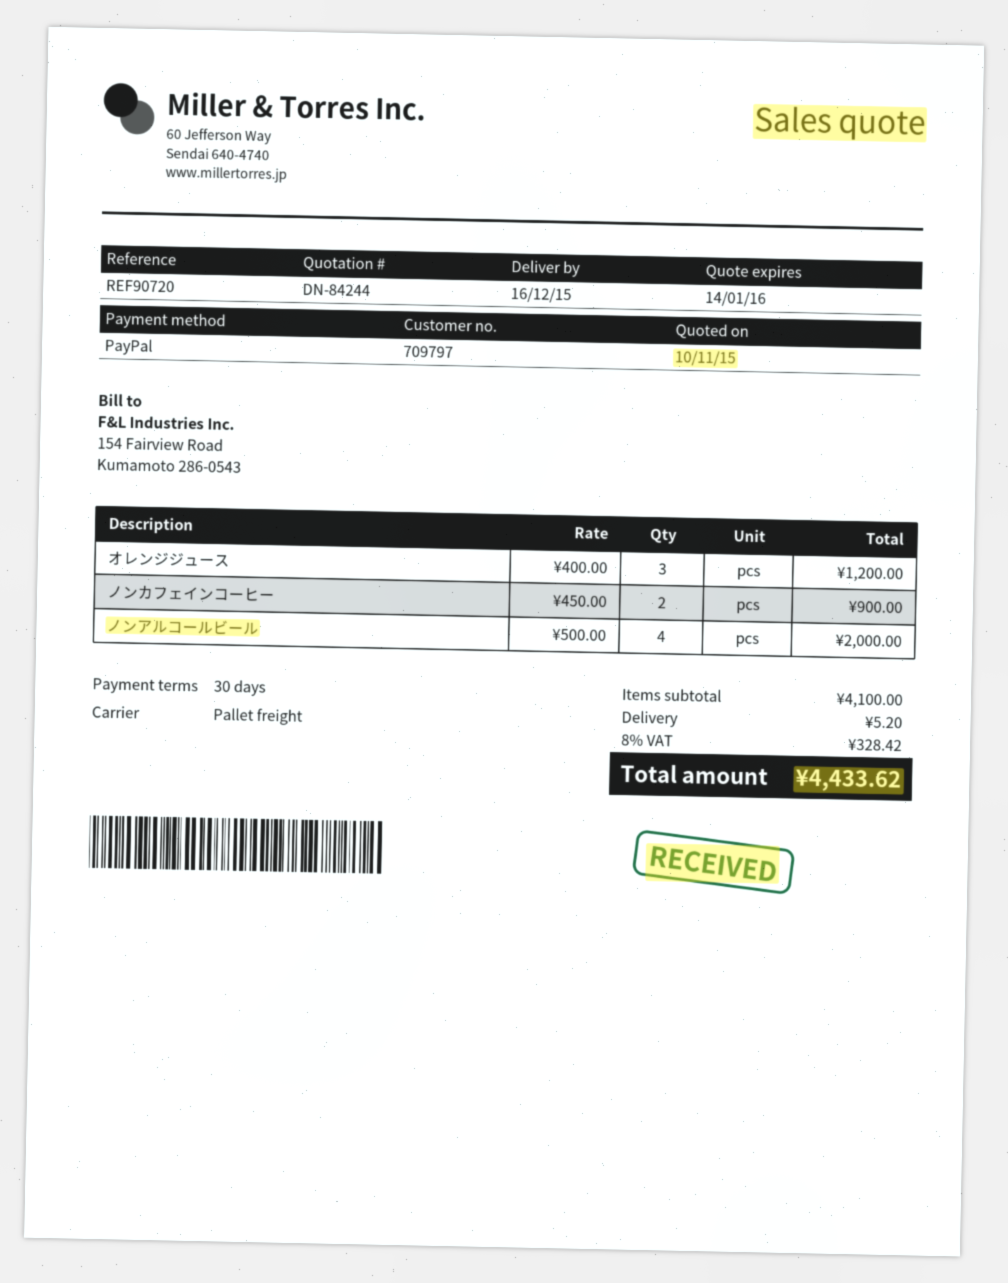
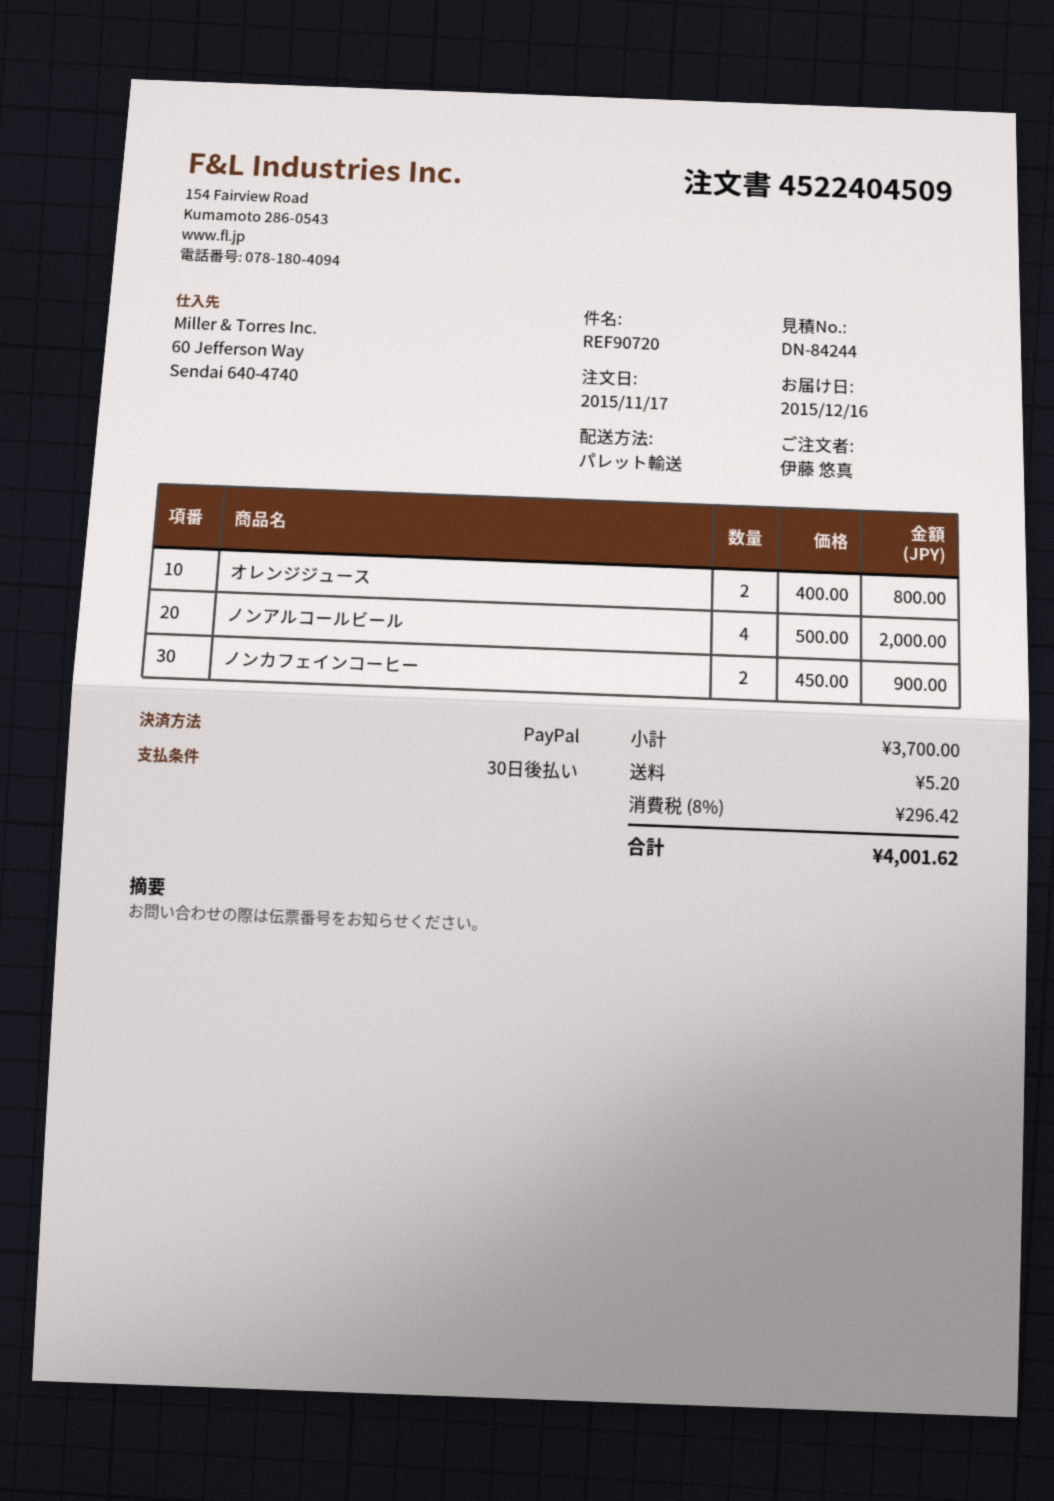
オレンジジュース: 3 x 400.00 = 1200.00 -> 2 x 400.00 = 800.00
subtotal: 4100.00 -> 3700.00
tax: 8% = 328.42 -> 8% = 296.42
total: 4433.62 -> 4001.62

